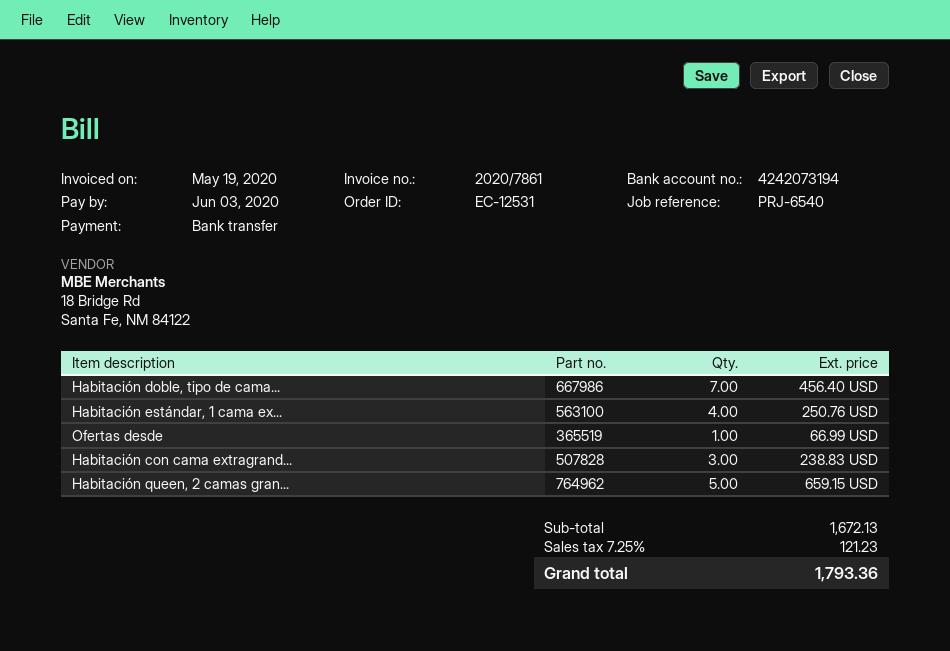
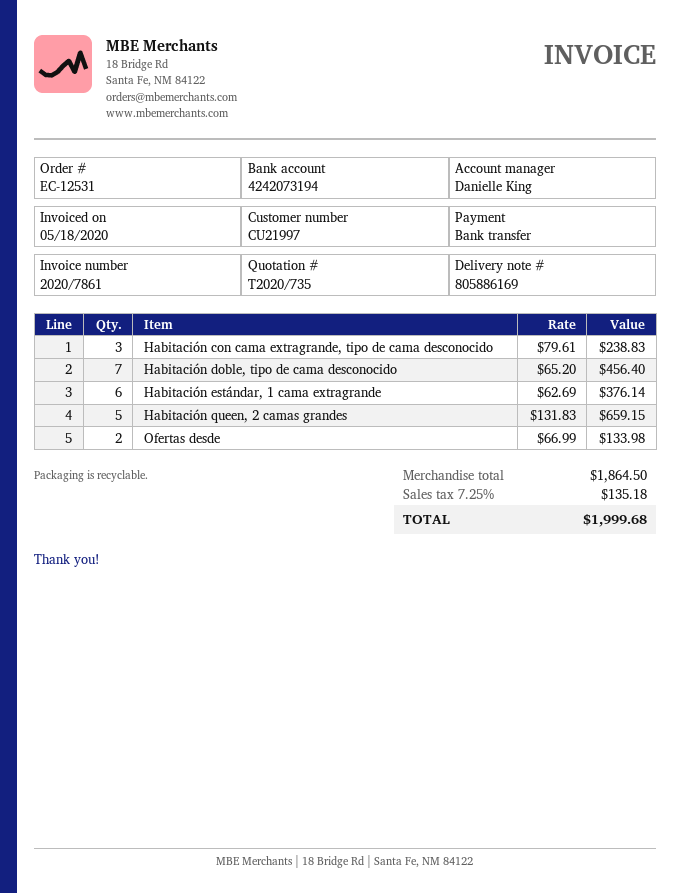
invoice date: 2020-05-19 -> 2020-05-18
Habitación estándar, 1 cama ex...: 4 for 250.76 -> 6 for 376.14
Ofertas desde: 1 for 66.99 -> 2 for 133.98
subtotal: 1672.13 -> 1864.50
tax: 7.25% = 121.23 -> 7.25% = 135.18
total: 1793.36 -> 1999.68

